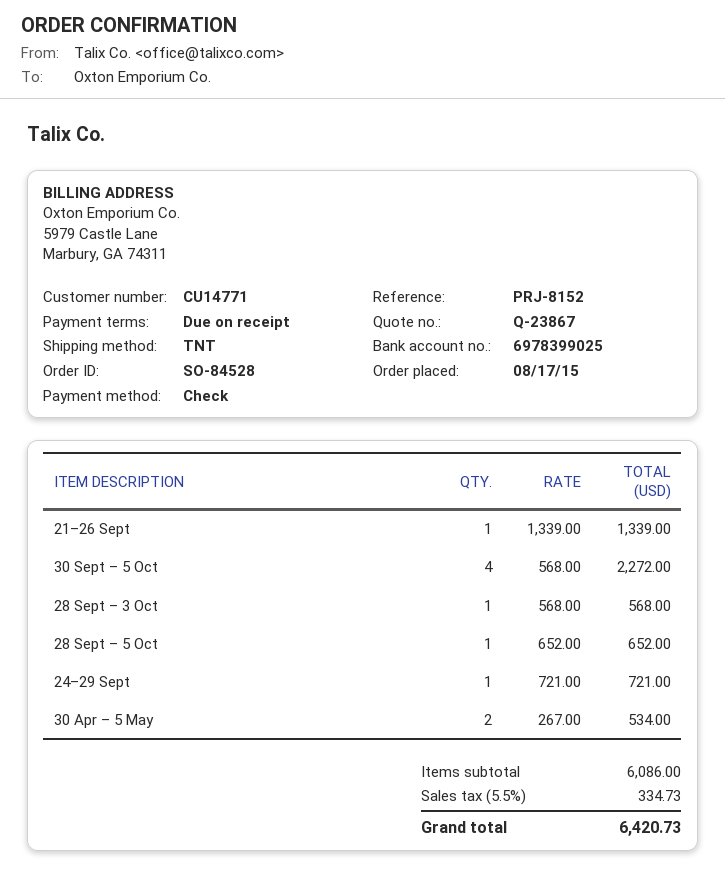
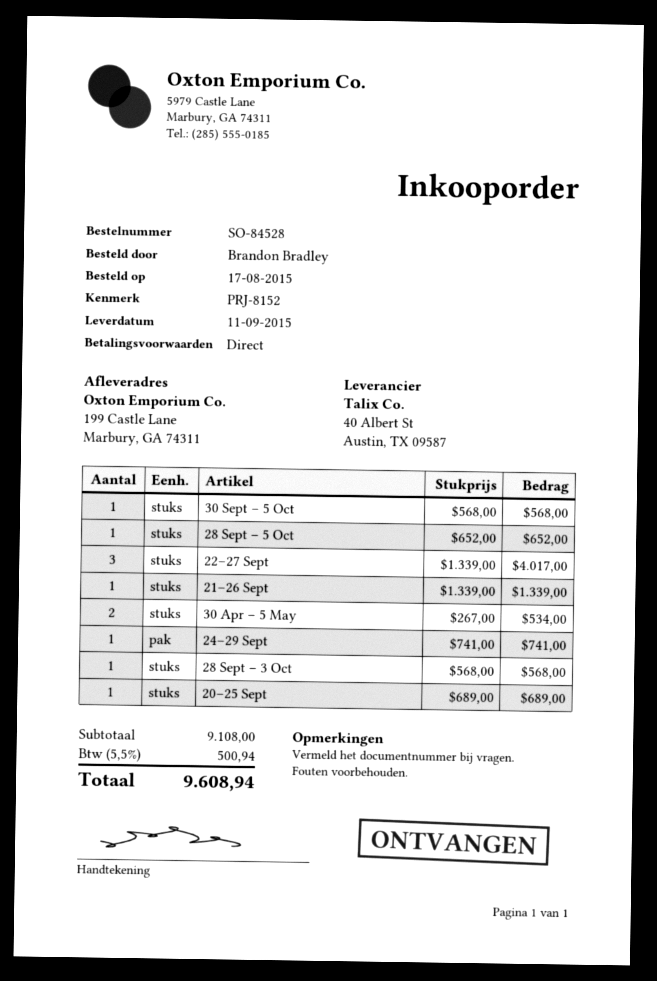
30 Sept – 5 Oct: 4 x 568.00 = 2272.00 -> 1 x 568.00 = 568.00
24–29 Sept: 1 x 721.00 = 721.00 -> 1 x 741.00 = 741.00
22–27 Sept: none -> 3 x 1339.00 = 4017.00
20–25 Sept: none -> 1 x 689.00 = 689.00
subtotal: 6086.00 -> 9108.00
tax: 5.5% = 334.73 -> 5.5% = 500.94
total: 6420.73 -> 9608.94

